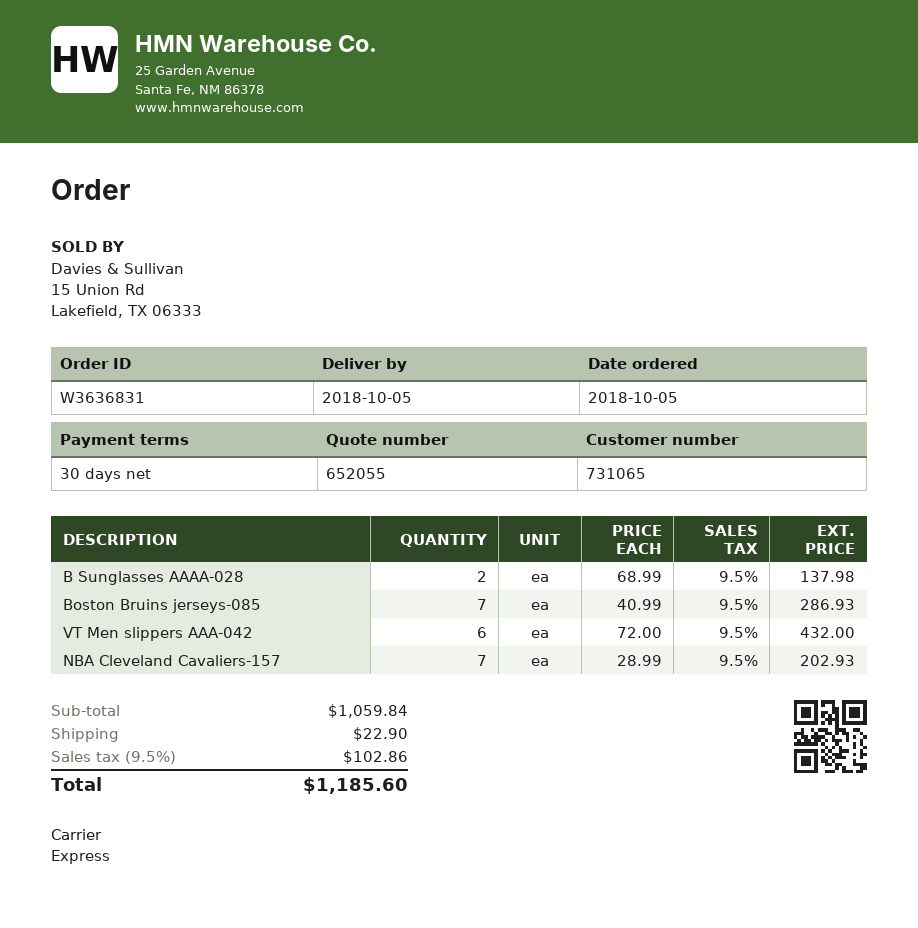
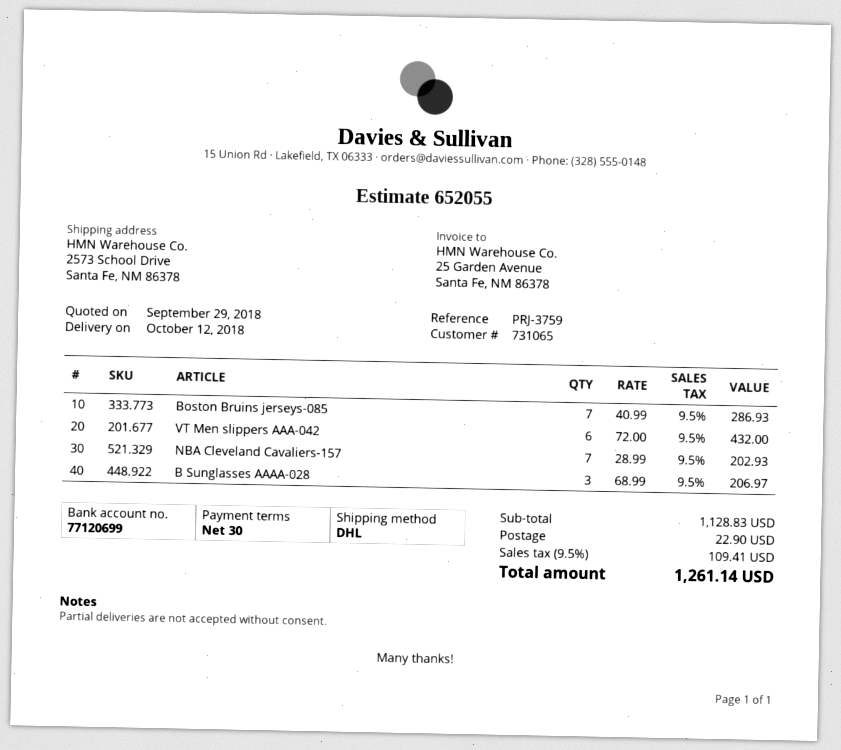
delivery date: 2018-10-05 -> 2018-10-12
shipping method: express -> DHL
B Sunglasses AAAA-028: 2 x 68.99 = 137.98 -> 3 x 68.99 = 206.97
subtotal: 1059.84 -> 1128.83
tax: 9.5% = 102.86 -> 9.5% = 109.41
total: 1185.60 -> 1261.14

